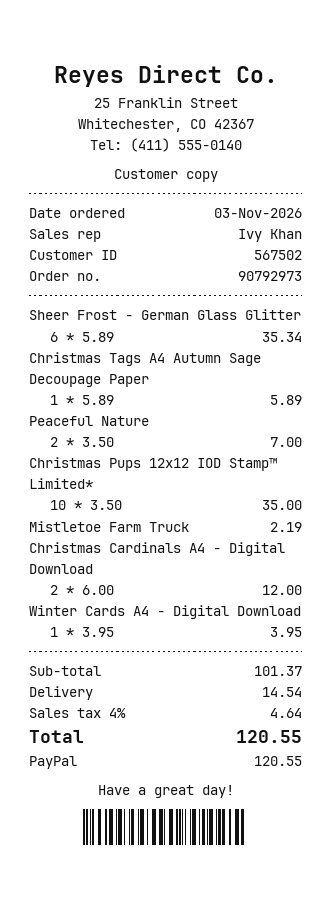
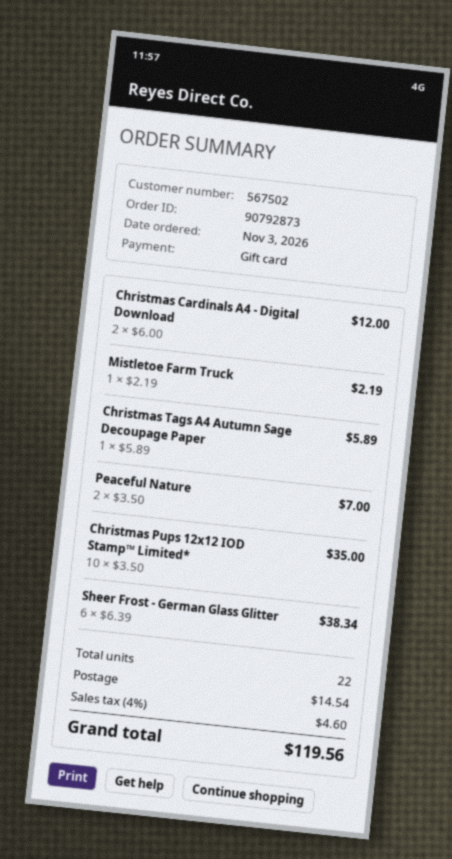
order number: 90792973 -> 90792873
payment method: PayPal -> gift card
Sheer Frost - German Glass Glitter: 6 x 5.89 = 35.34 -> 6 x 6.39 = 38.34
Winter Cards A4 - Digital Download: 1 x 3.95 = 3.95 -> none
tax: 4% = 4.64 -> 4% = 4.60
total: 120.55 -> 119.56

